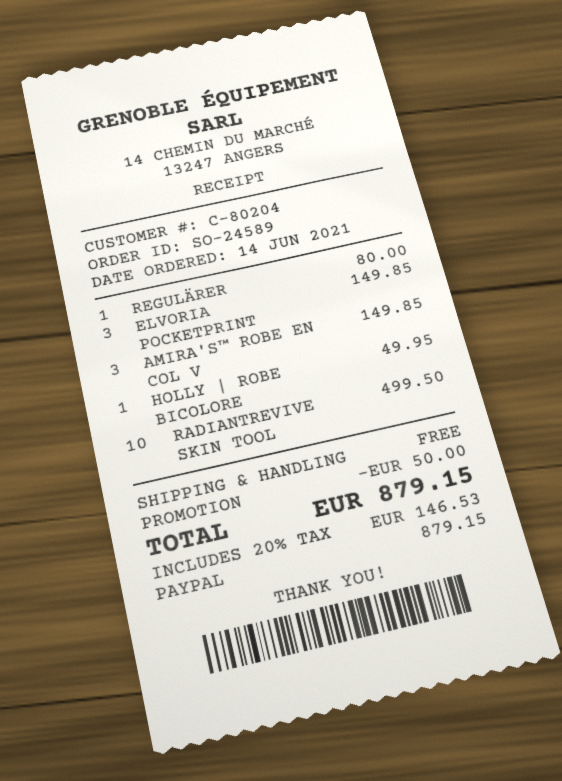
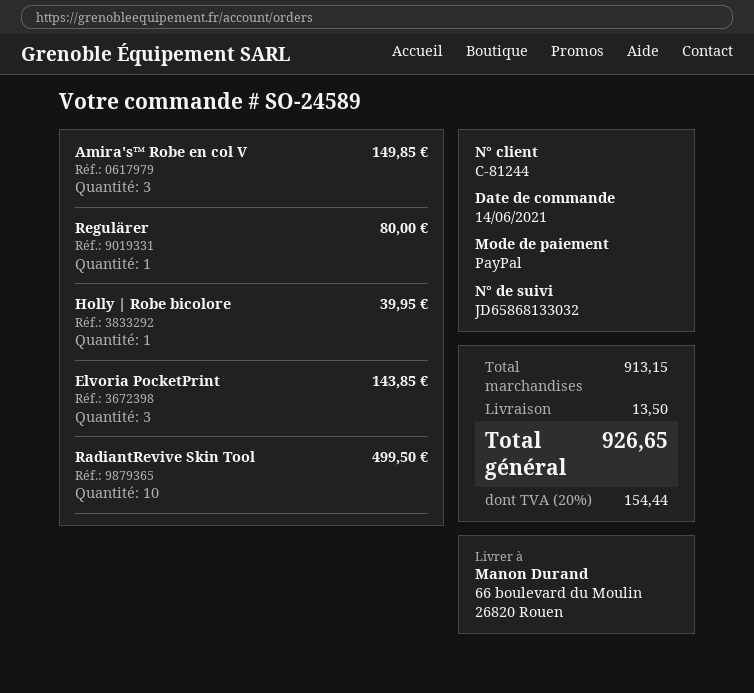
customer number: C-80204 -> C-81244
ELVORIA POCKETPRINT: 3 for 149.85 -> 3 for 143.85
HOLLY | ROBE BICOLORE: 1 for 49.95 -> 1 for 39.95
discount: 50.00 -> none
shipping: 0.00 -> 13.50
tax: 20% = 146.53 -> 20% = 154.44
total: 879.15 -> 926.65

